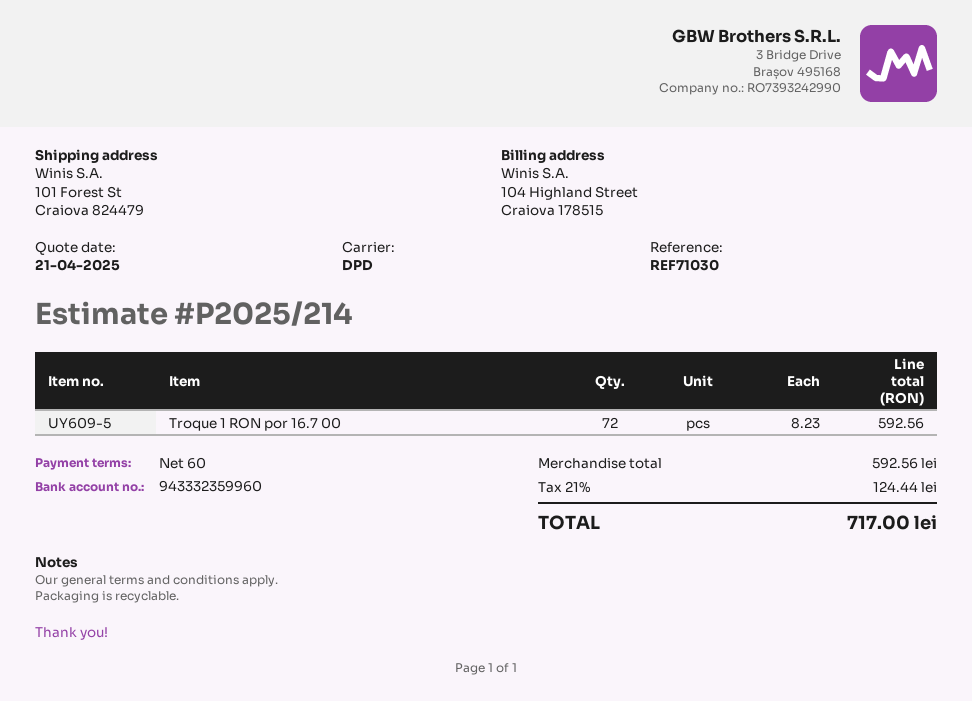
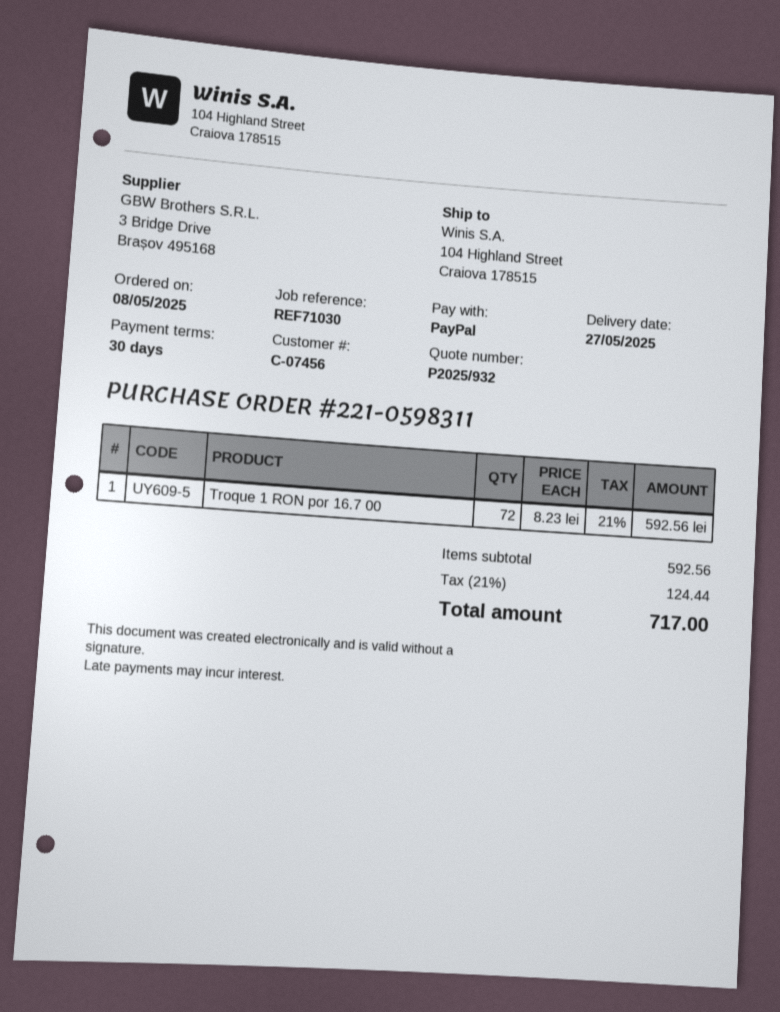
quote number: P2025/214 -> P2025/932
payment terms: 60 days -> 30 days
ship to: 101 Forest St, Craiova 824479 -> 104 Highland Street, Craiova 178515

